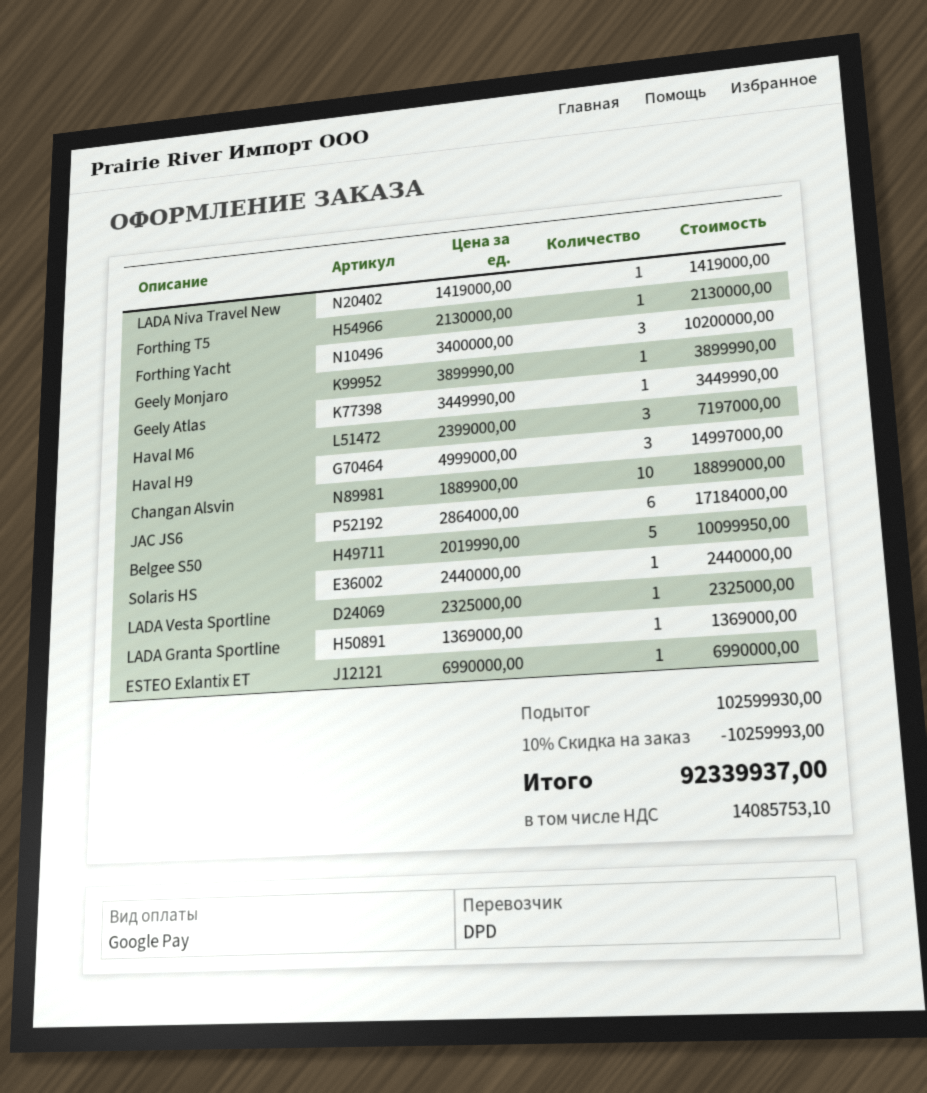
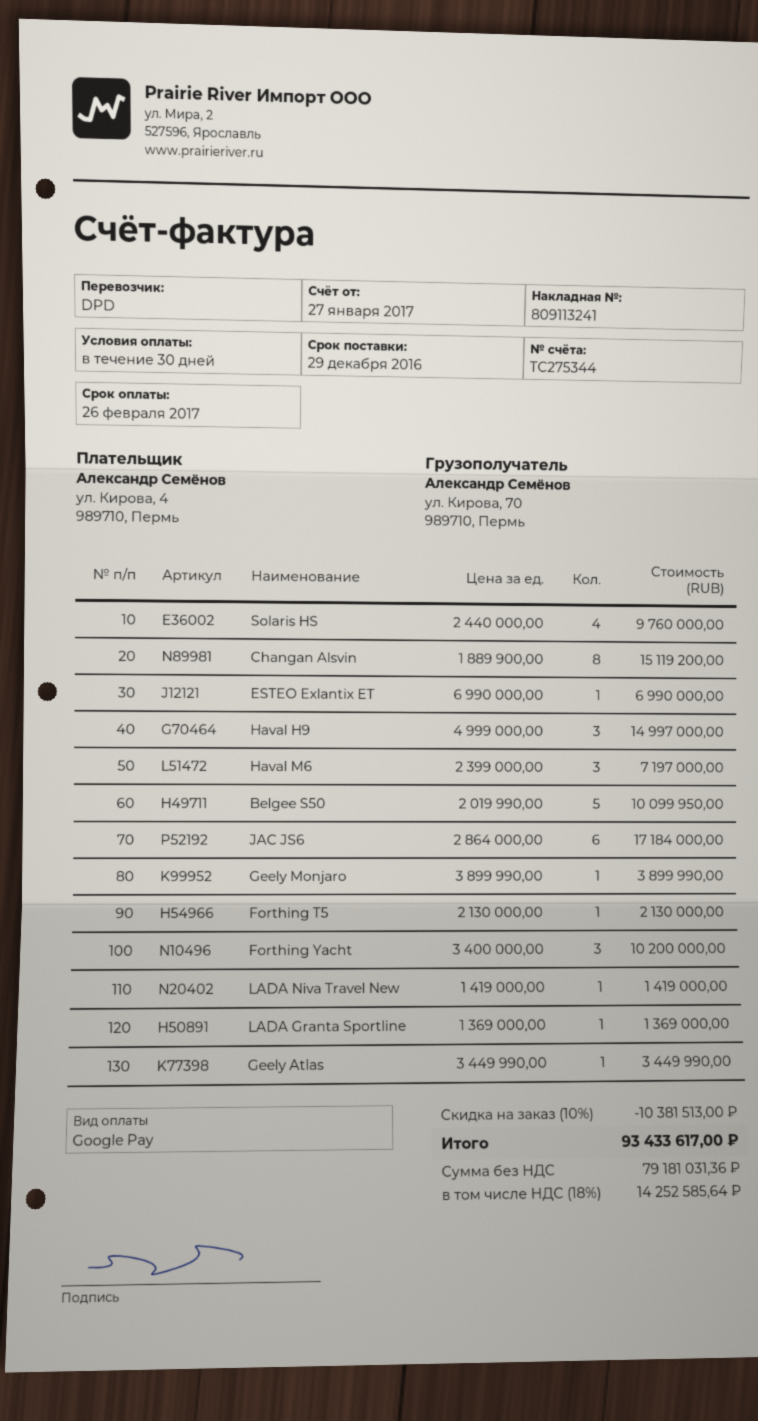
Changan Alsvin: 10 x 1889900.00 = 18899000.00 -> 8 x 1889900.00 = 15119200.00
Solaris HS: 1 x 2440000.00 = 2440000.00 -> 4 x 2440000.00 = 9760000.00
LADA Vesta Sportline: 1 x 2325000.00 = 2325000.00 -> none
discount: 10% = 10259993.00 -> 10% = 10381513.00
tax: 14085753.10 -> 14252585.64
total: 92339937.00 -> 93433617.00

